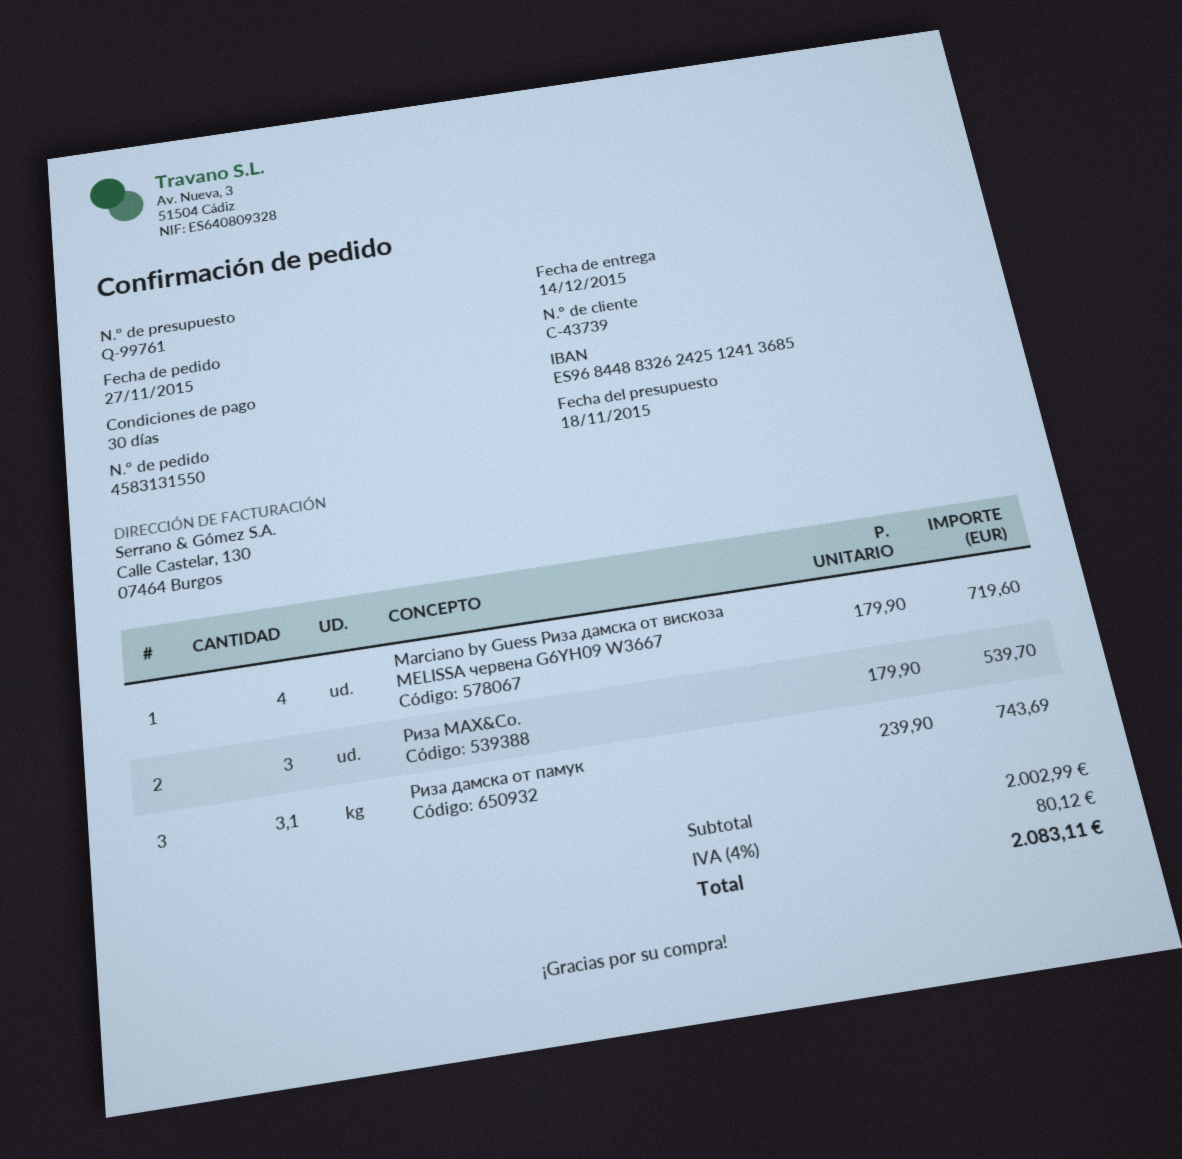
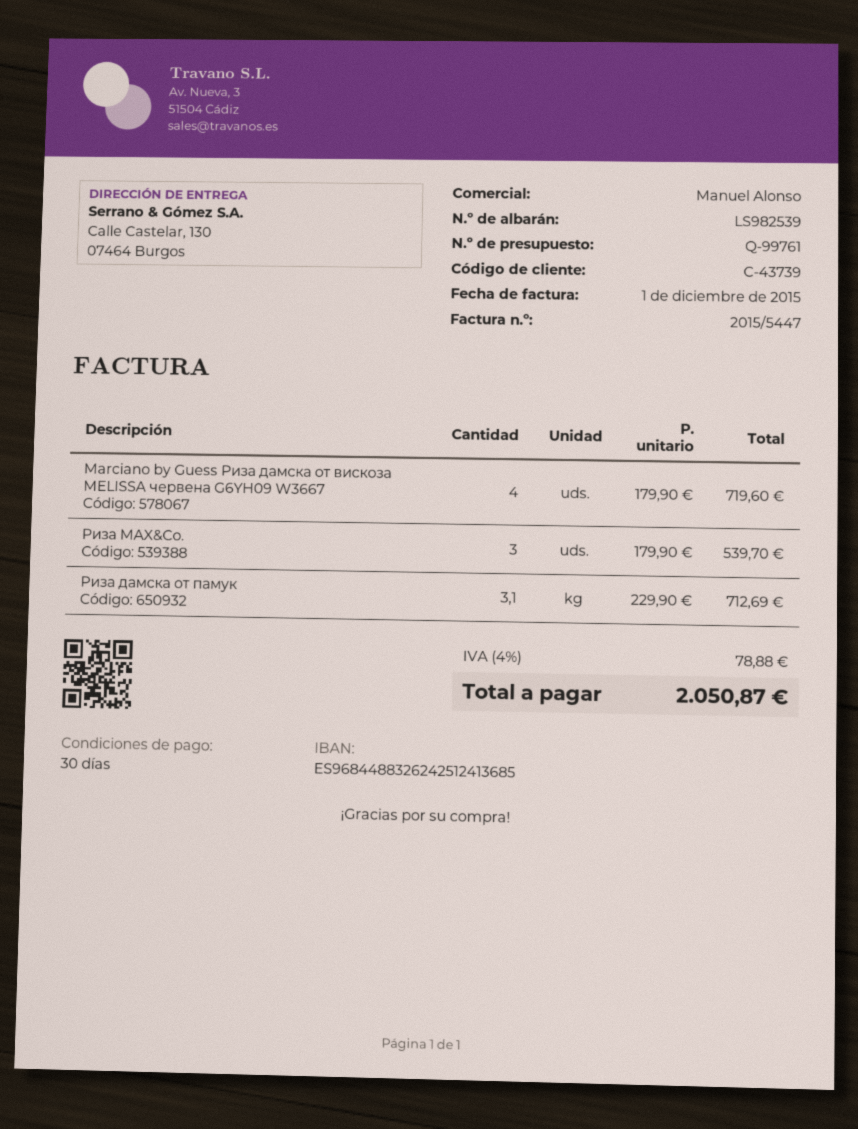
Риза дамска от памук: 3.1 x 239.90 = 743.69 -> 3.1 x 229.90 = 712.69
tax: 4% = 80.12 -> 4% = 78.88
total: 2083.11 -> 2050.87

